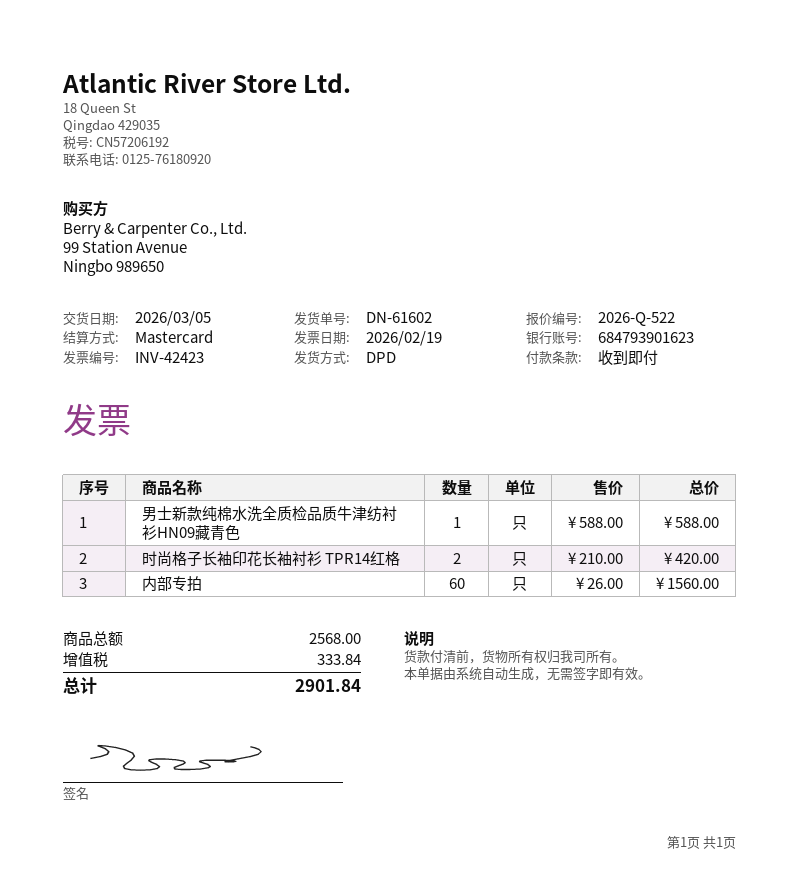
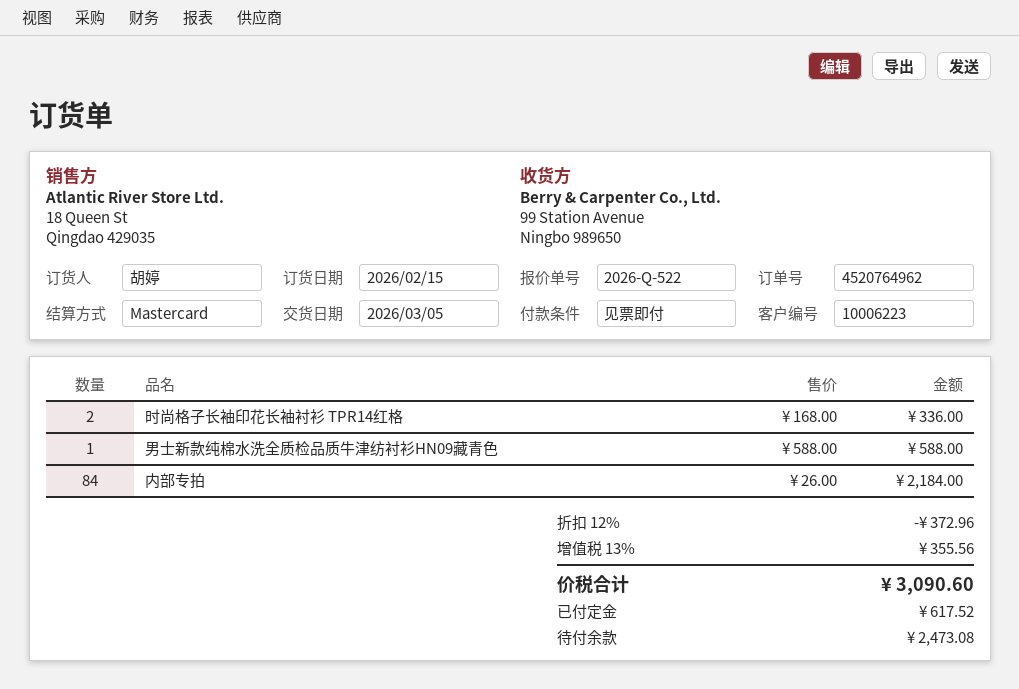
时尚格子长袖印花长袖衬衫 TPR14红格: 2 x 210.00 = 420.00 -> 2 x 168.00 = 336.00
内部专拍: 60 x 26.00 = 1560.00 -> 84 x 26.00 = 2184.00
discount: none -> 12% = 372.96
tax: 333.84 -> 355.56
total: 2901.84 -> 3090.60

